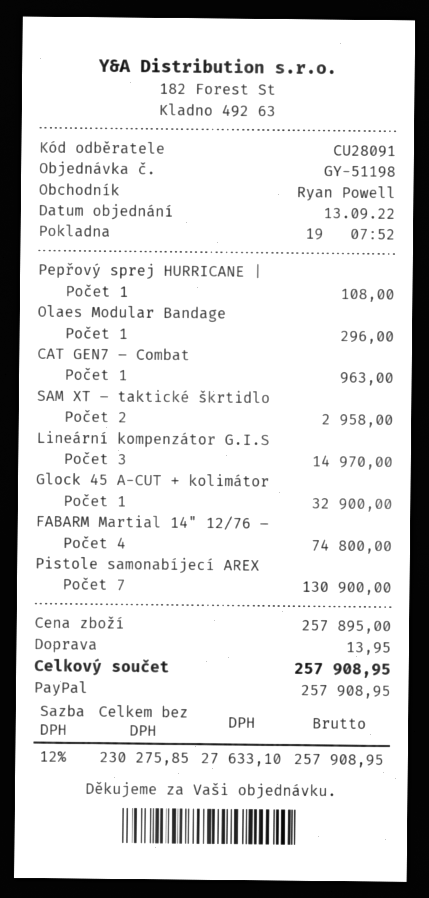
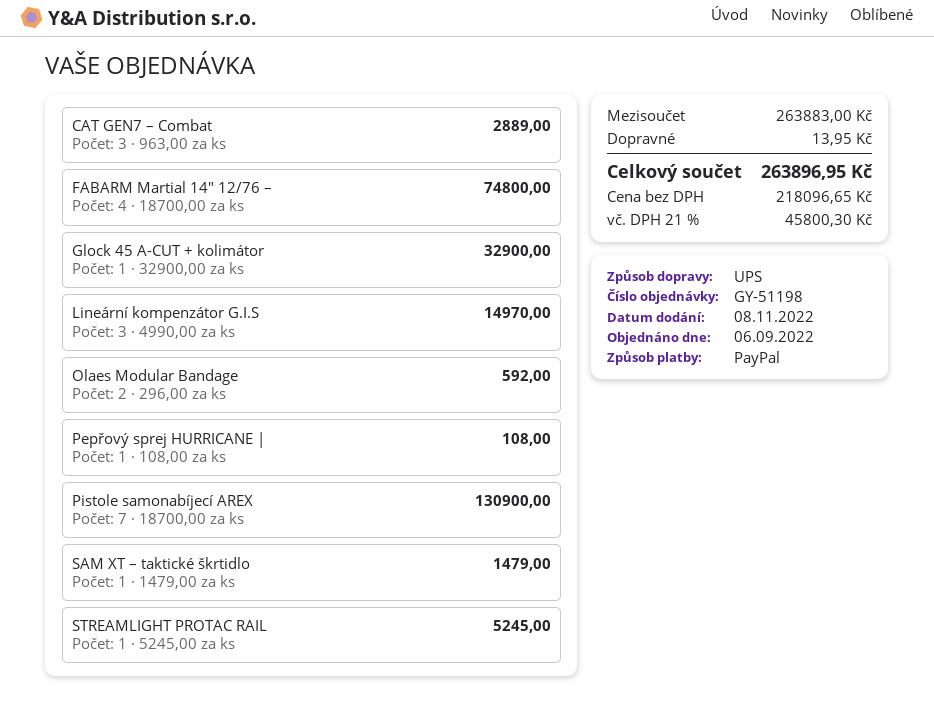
order date: 2022-09-13 -> 2022-09-06
Olaes Modular Bandage: 1 for 296.00 -> 2 for 592.00
CAT GEN7 – Combat: 1 for 963.00 -> 3 for 2889.00
SAM XT – taktické škrtidlo: 2 for 2958.00 -> 1 for 1479.00
STREAMLIGHT PROTAC RAIL: none -> 1 for 5245.00
subtotal: 257895.00 -> 263883.00
net: 230275.85 -> 218096.65
tax: 12% = 27633.10 -> 21% = 45800.30
total: 257908.95 -> 263896.95

